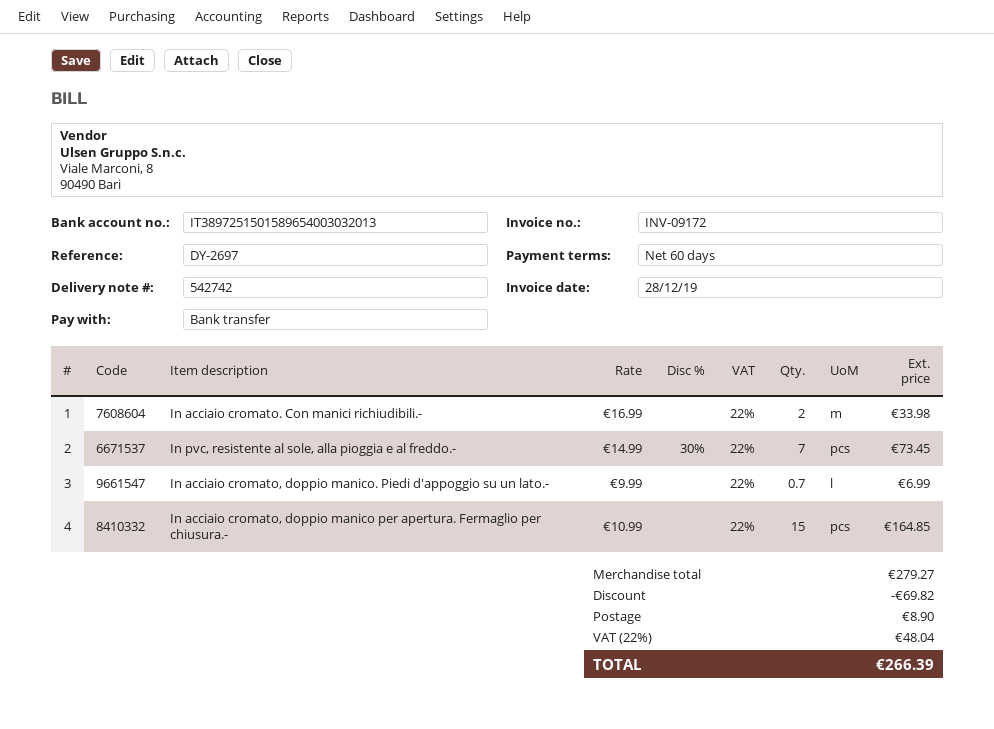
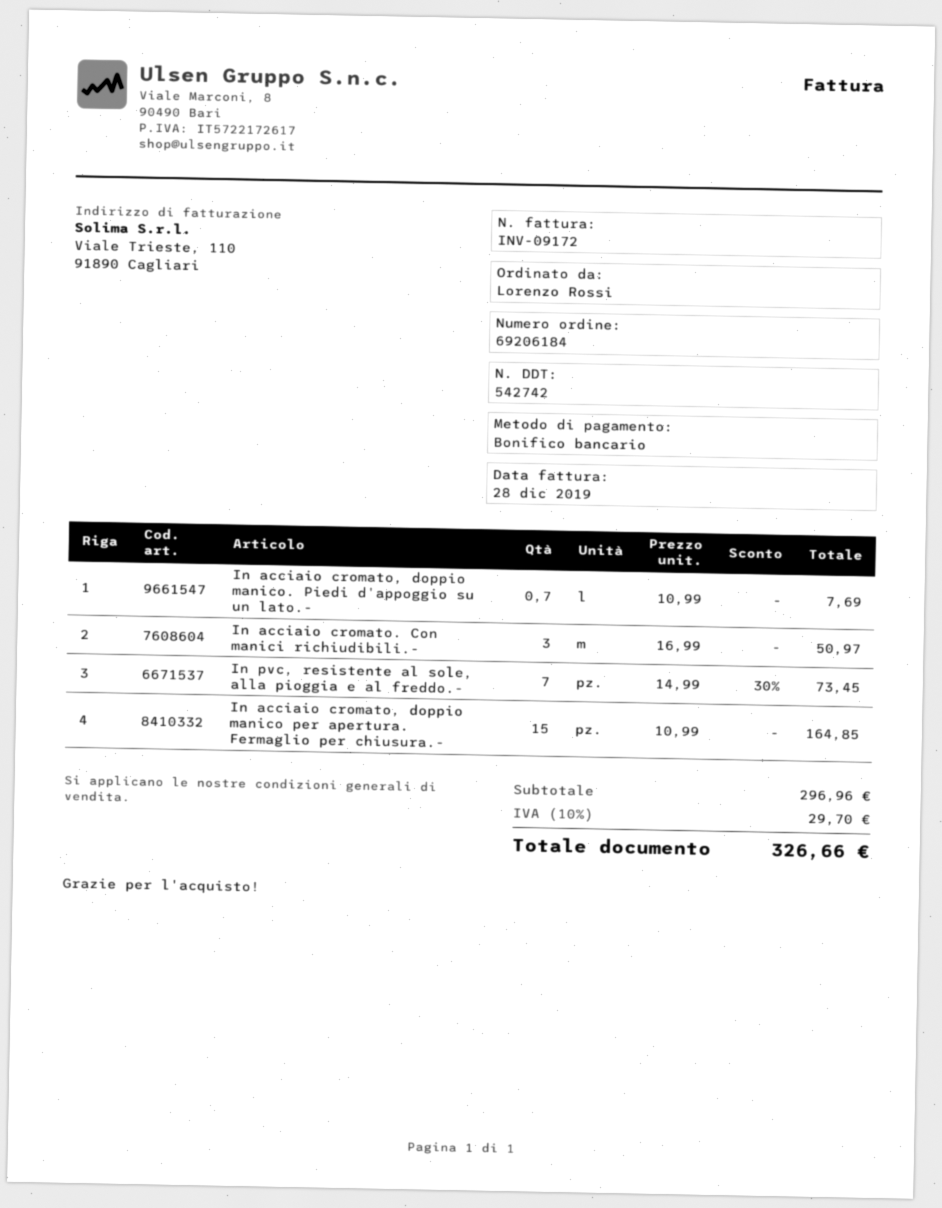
In acciaio cromato. Con manici richiudibili.-: 2 x 16.99 = 33.98 -> 3 x 16.99 = 50.97
In acciaio cromato, doppio manico. Piedi d'appoggio su un lato.-: 0.7 x 9.99 = 6.99 -> 0.7 x 10.99 = 7.69
subtotal: 279.27 -> 296.96
discount: 69.82 -> none
shipping: 8.90 -> none
tax: 22% = 48.04 -> 10% = 29.70
total: 266.39 -> 326.66

